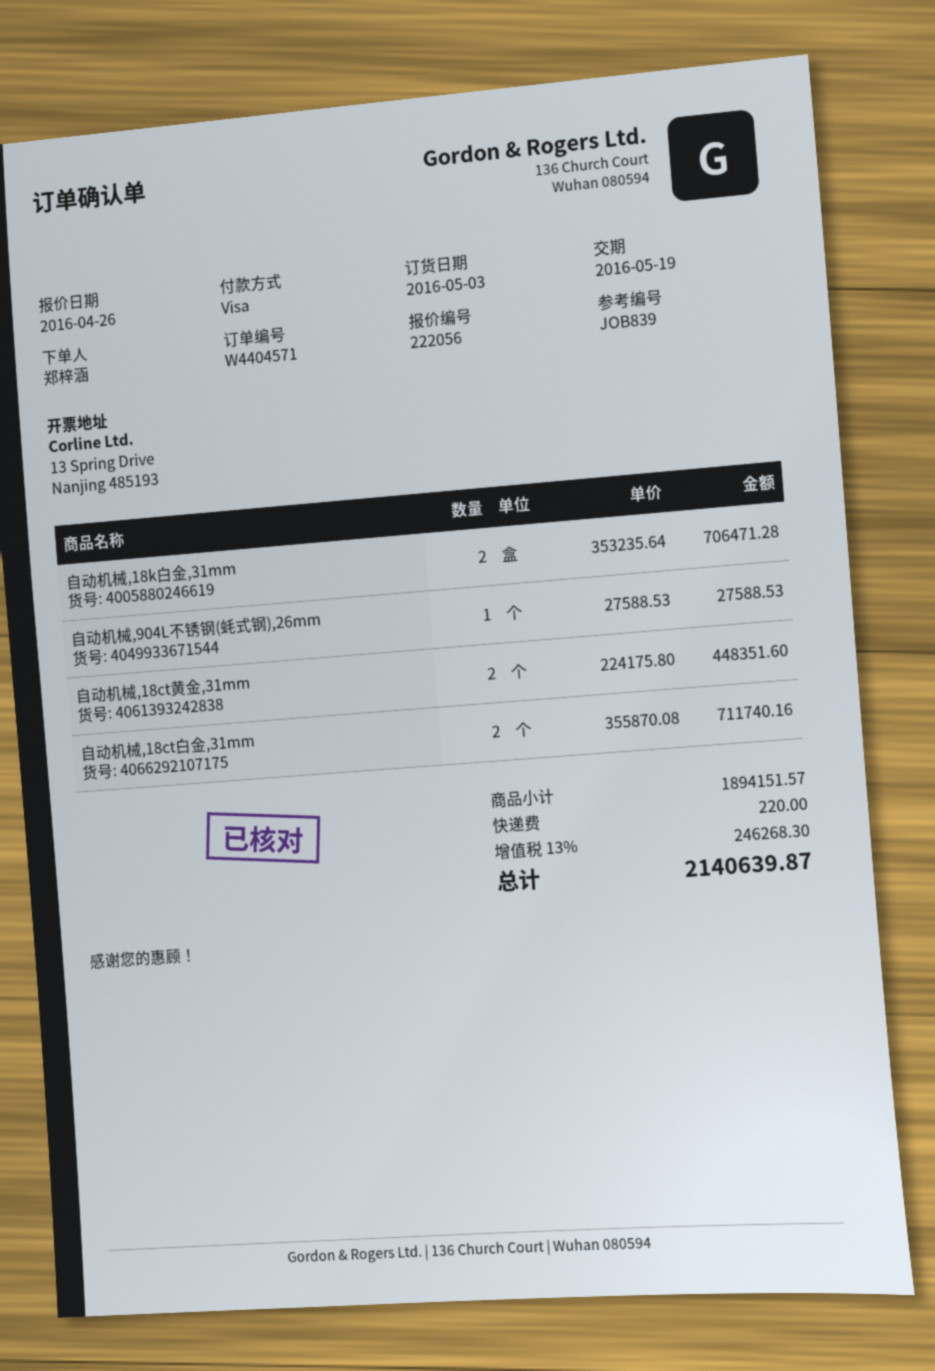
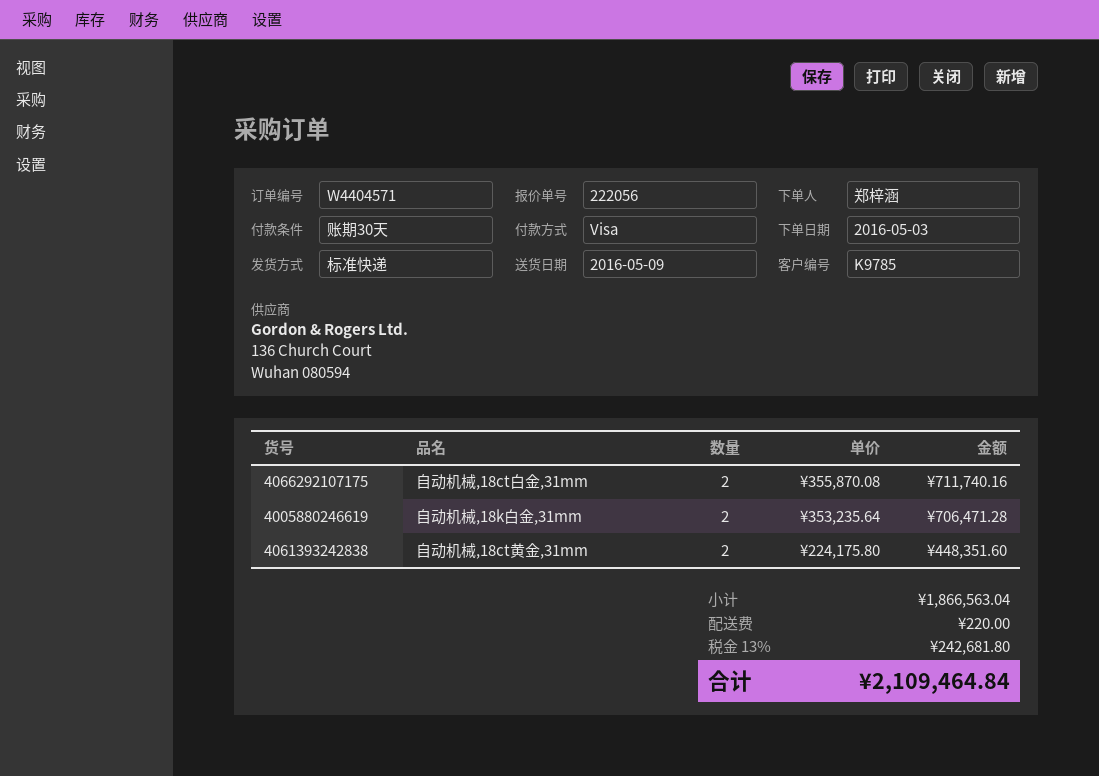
delivery date: 2016-05-19 -> 2016-05-09
自动机械,904L不锈钢(蚝式钢),26mm: 1 x 27588.53 = 27588.53 -> none
subtotal: 1894151.57 -> 1866563.04
tax: 13% = 246268.30 -> 13% = 242681.80
total: 2140639.87 -> 2109464.84

